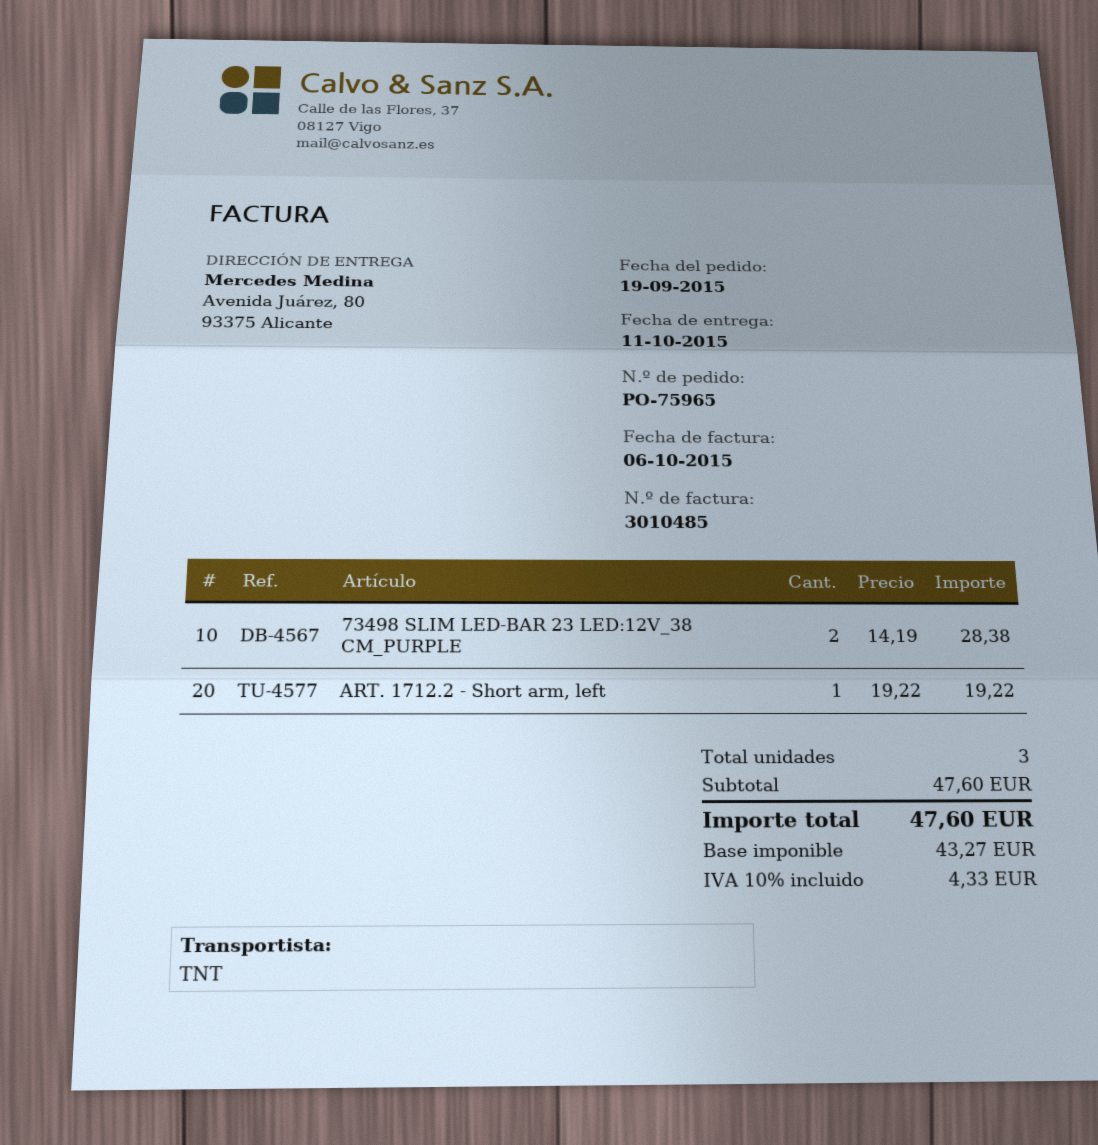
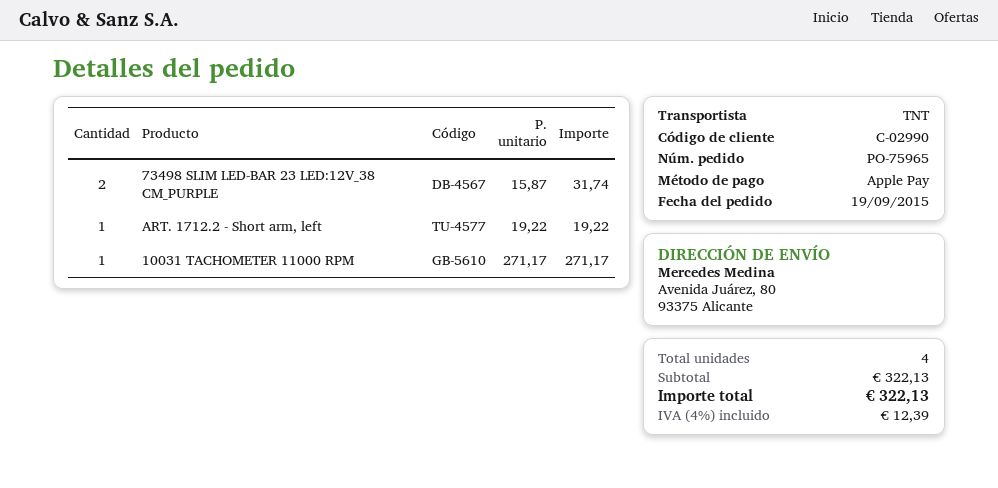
73498 SLIM LED-BAR 23 LED:12V_38 CM_PURPLE: 2 x 14.19 = 28.38 -> 2 x 15.87 = 31.74
10031 TACHOMETER 11000 RPM: none -> 1 x 271.17 = 271.17
total quantity: 3 -> 4
subtotal: 47.60 -> 322.13
tax: 10% = 4.33 -> 4% = 12.39
total: 47.60 -> 322.13

